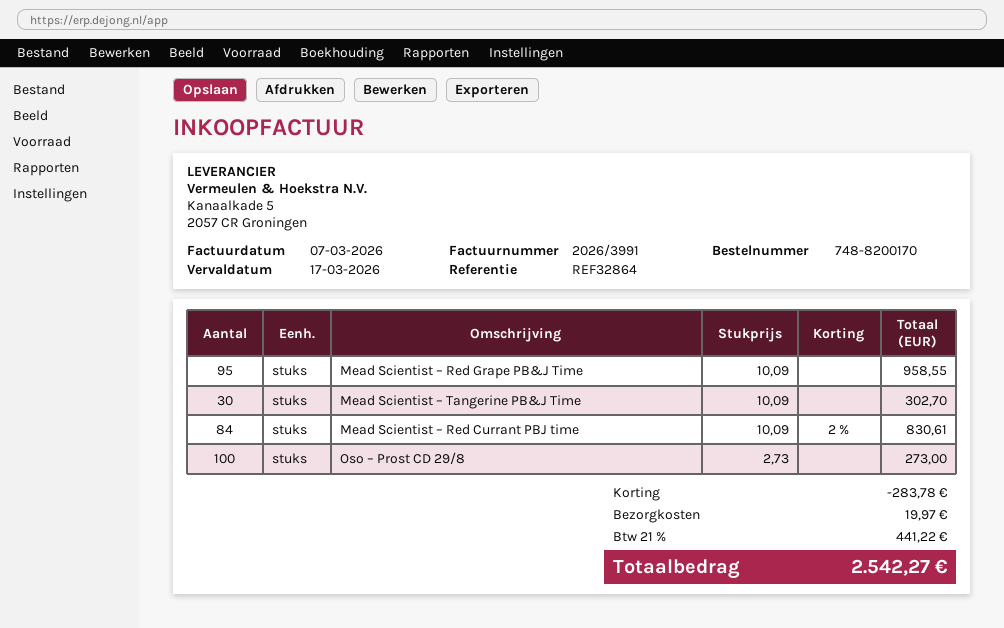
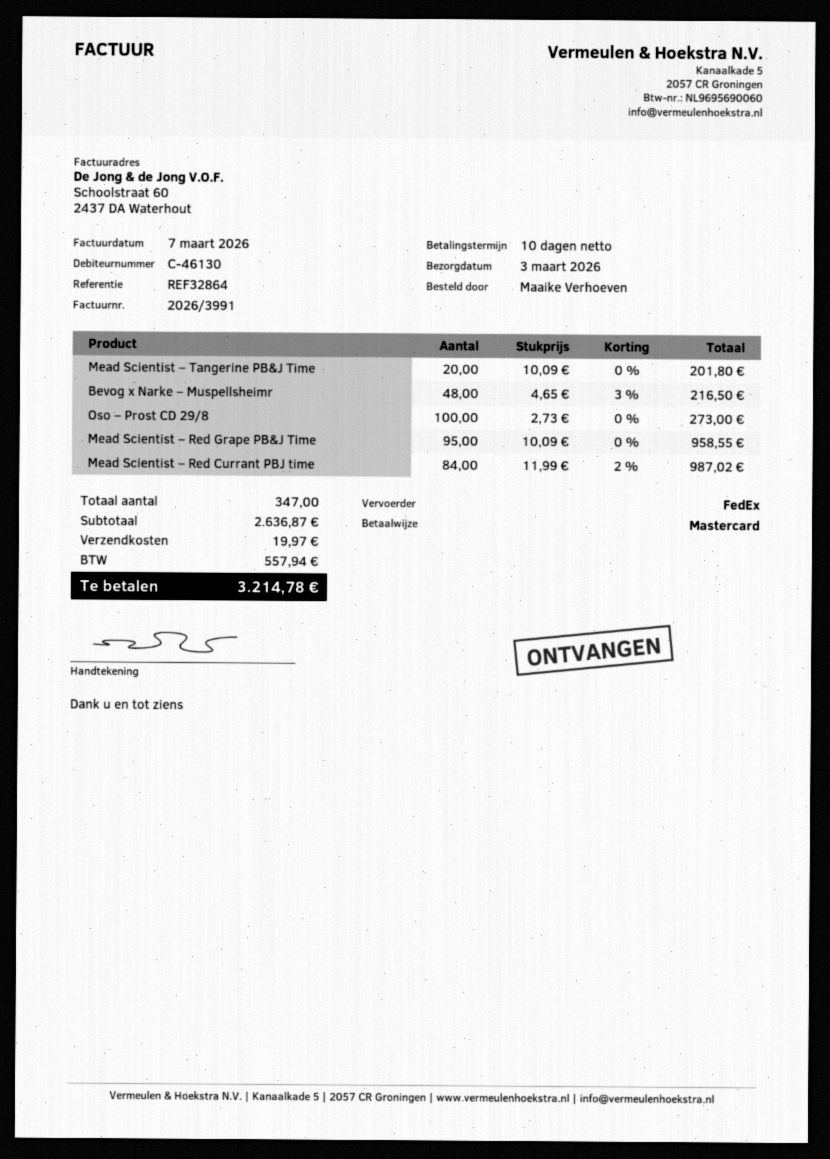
Mead Scientist – Tangerine PB&J Time: 30 x 10.09 = 302.70 -> 20 x 10.09 = 201.80
Mead Scientist – Red Currant PBJ time: 84 x 10.09 - 2% = 830.61 -> 84 x 11.99 - 2% = 987.02
Bevog x Narke – Muspellsheimr: none -> 48 x 4.65 - 3% = 216.50
discount: 283.78 -> none
tax: 441.22 -> 557.94
total: 2542.27 -> 3214.78

